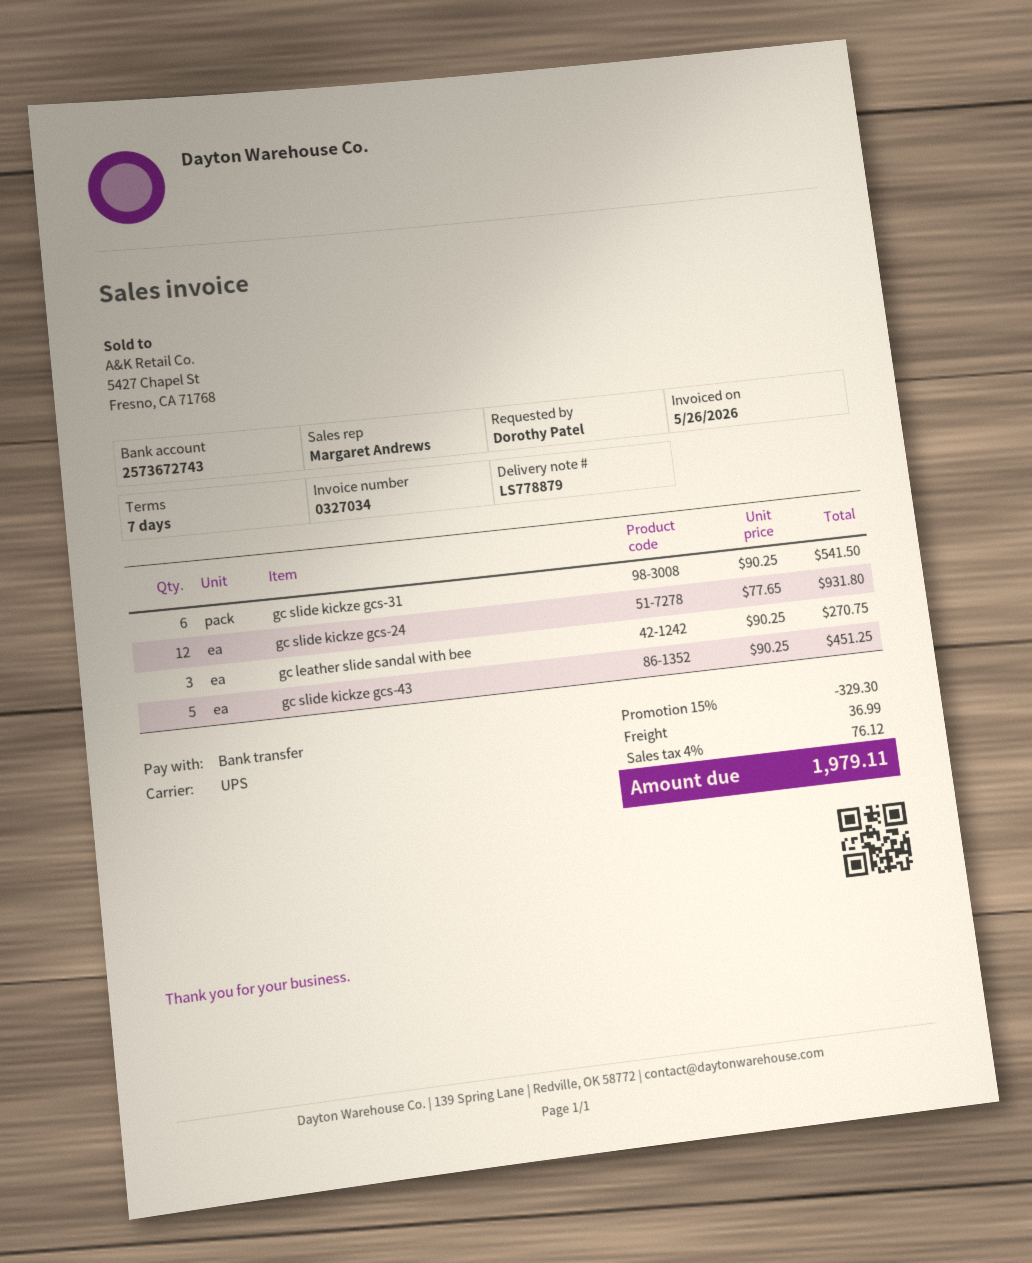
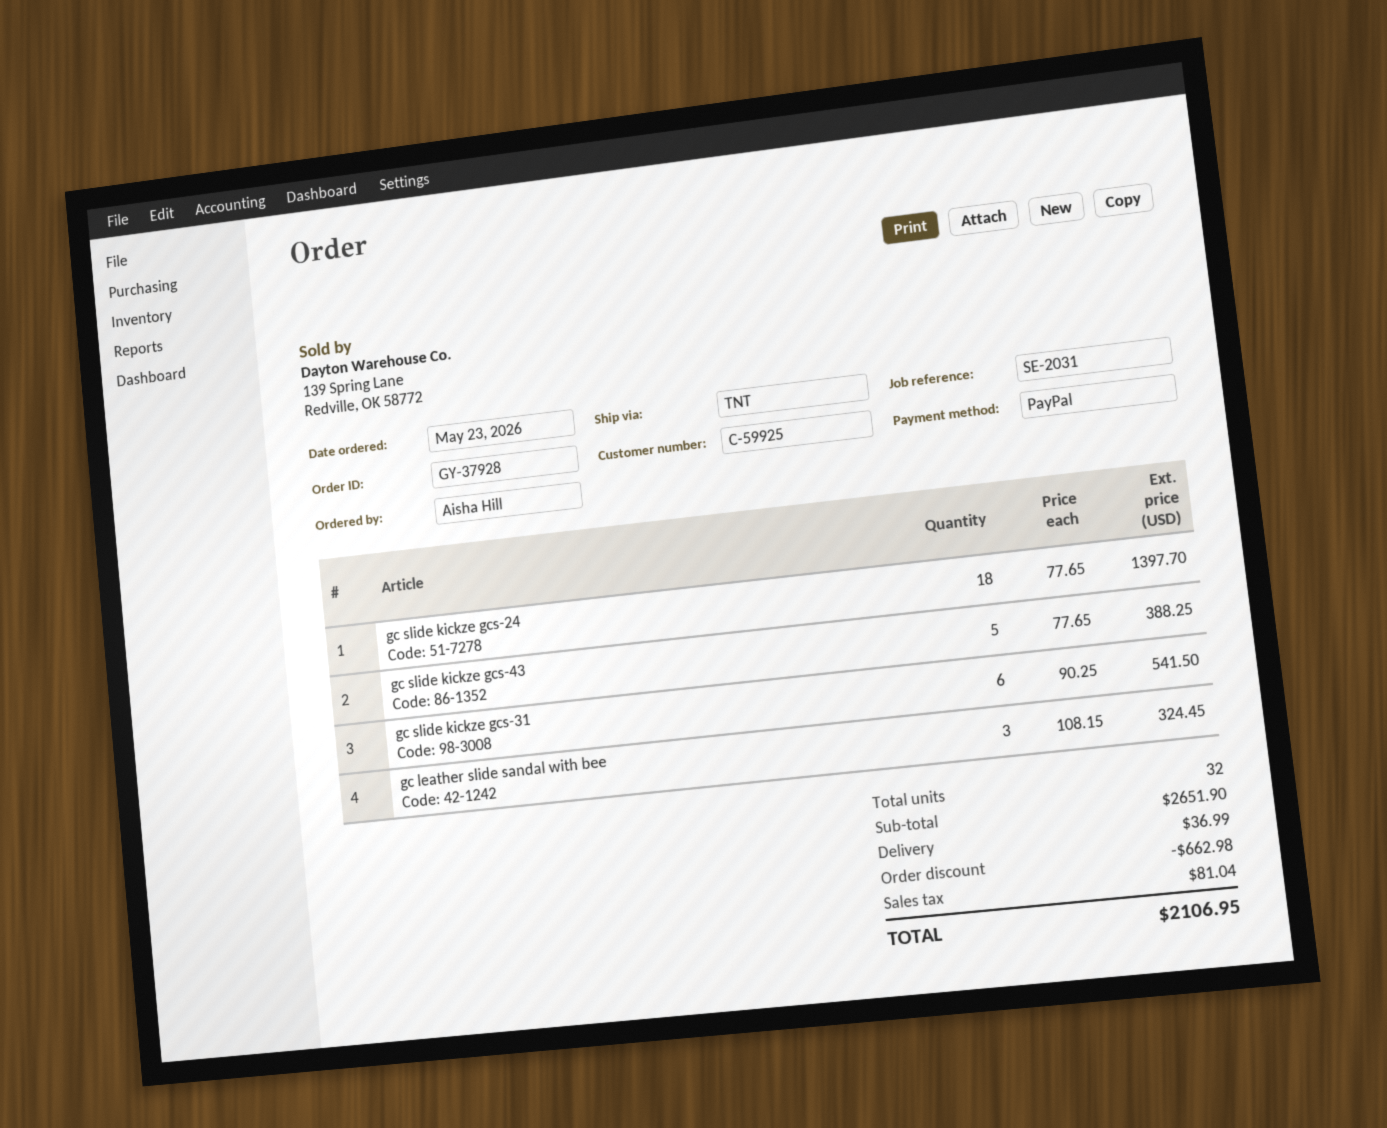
ordered by: Dorothy Patel -> Aisha Hill
payment method: bank transfer -> PayPal
shipping method: UPS -> TNT
gc slide kickze gcs-24: 12 x 77.65 = 931.80 -> 18 x 77.65 = 1397.70
gc leather slide sandal with bee: 3 x 90.25 = 270.75 -> 3 x 108.15 = 324.45
gc slide kickze gcs-43: 5 x 90.25 = 451.25 -> 5 x 77.65 = 388.25
discount: 329.30 -> 662.98
tax: 76.12 -> 81.04
total: 1979.11 -> 2106.95

